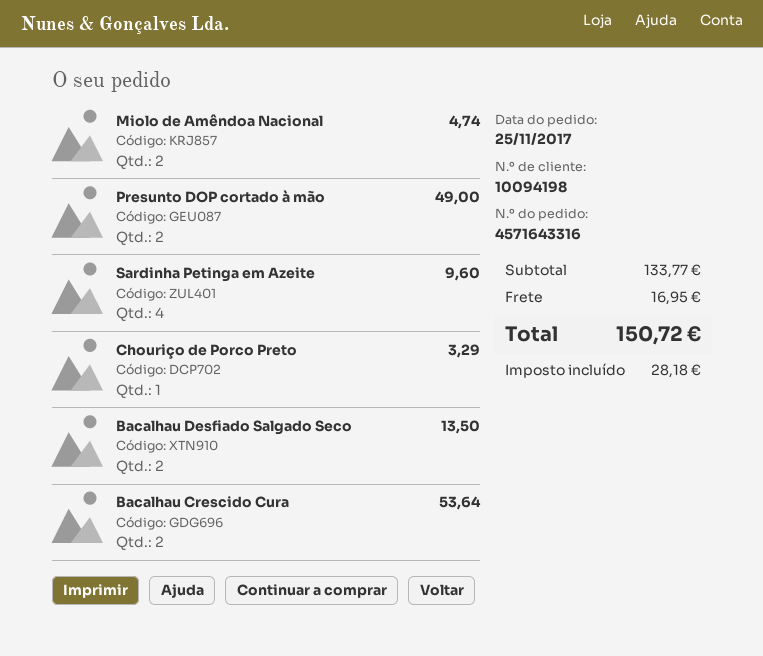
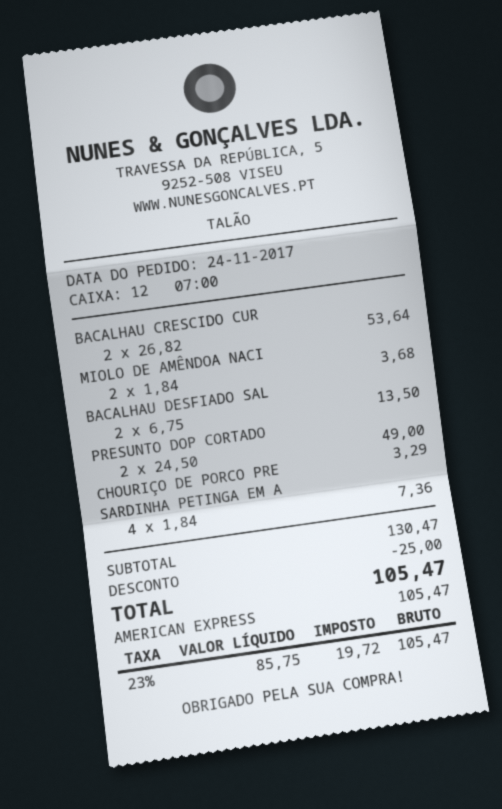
order date: 2017-11-25 -> 2017-11-24
Miolo de Amêndoa Nacional: 2 for 4.74 -> 2 for 3.68
Sardinha Petinga em Azeite: 4 for 9.60 -> 4 for 7.36
subtotal: 133.77 -> 130.47
discount: none -> 25.00
shipping: 16.95 -> none
tax: 28.18 -> 19.72
total: 150.72 -> 105.47

